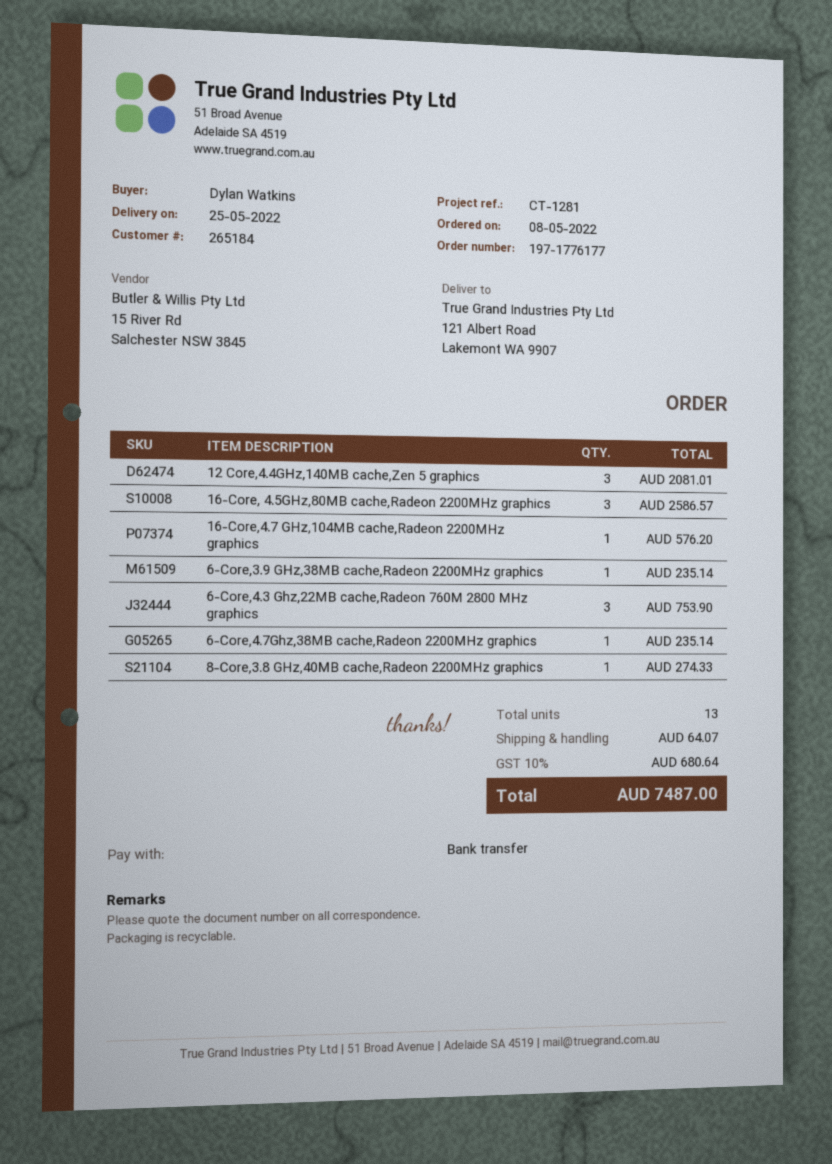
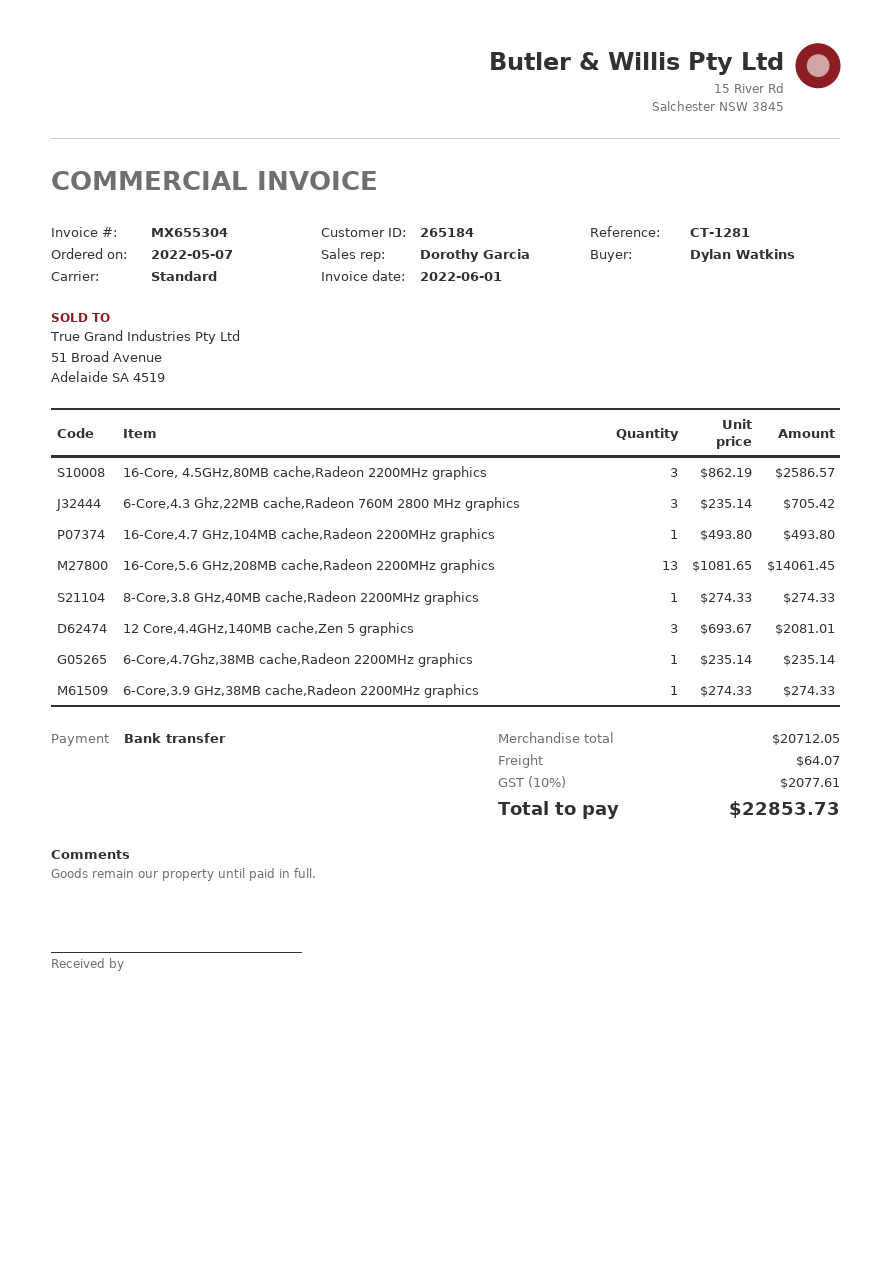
order date: 2022-05-08 -> 2022-05-07
16-Core,4.7 GHz,104MB cache,Radeon 2200MHz graphics: 1 for 576.20 -> 1 for 493.80
6-Core,3.9 GHz,38MB cache,Radeon 2200MHz graphics: 1 for 235.14 -> 1 for 274.33
6-Core,4.3 Ghz,22MB cache,Radeon 760M 2800 MHz graphics: 3 for 753.90 -> 3 for 705.42
16-Core,5.6 GHz,208MB cache,Radeon 2200MHz graphics: none -> 13 for 14061.45
tax: 10% = 680.64 -> 10% = 2077.61
total: 7487.00 -> 22853.73

